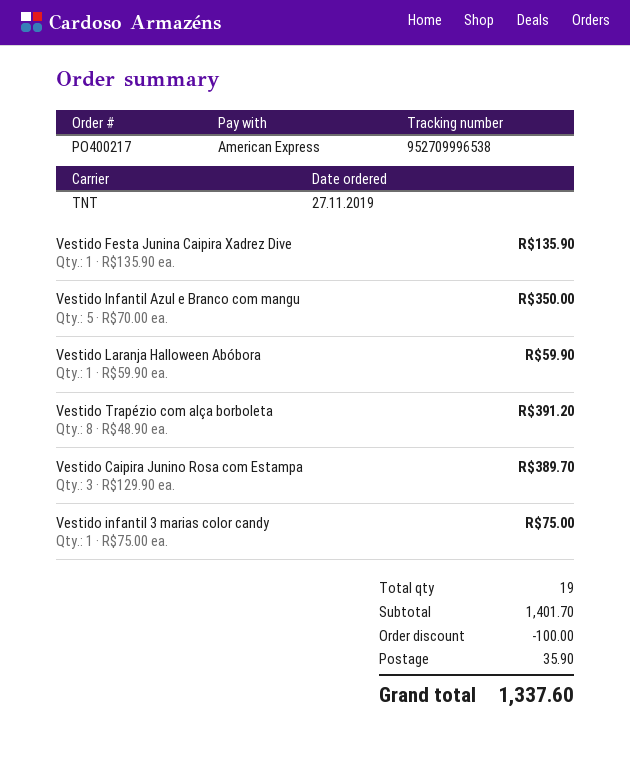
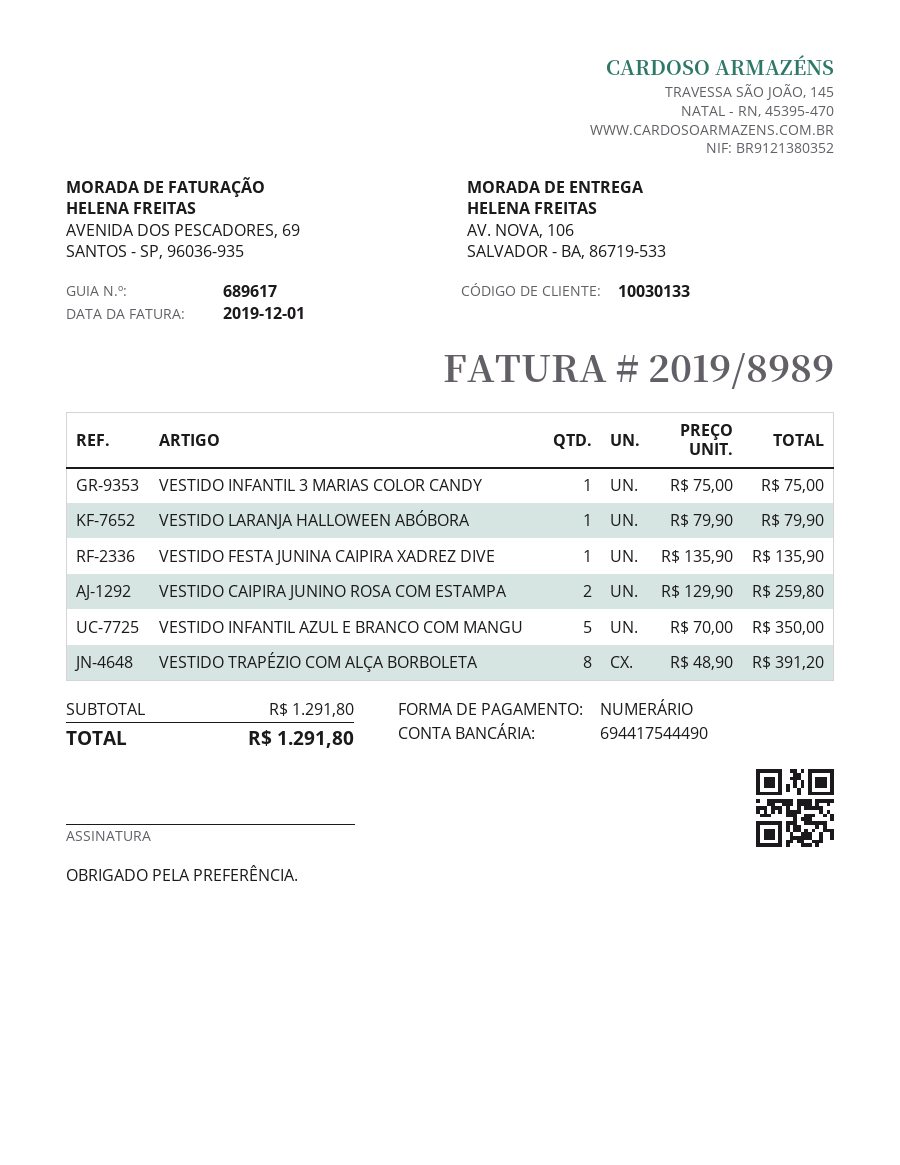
payment method: American Express -> cash
Vestido Laranja Halloween Abóbora: 1 x 59.90 = 59.90 -> 1 x 79.90 = 79.90
Vestido Caipira Junino Rosa com Estampa: 3 x 129.90 = 389.70 -> 2 x 129.90 = 259.80
subtotal: 1401.70 -> 1291.80
discount: 100.00 -> none
shipping: 35.90 -> none
total: 1337.60 -> 1291.80

